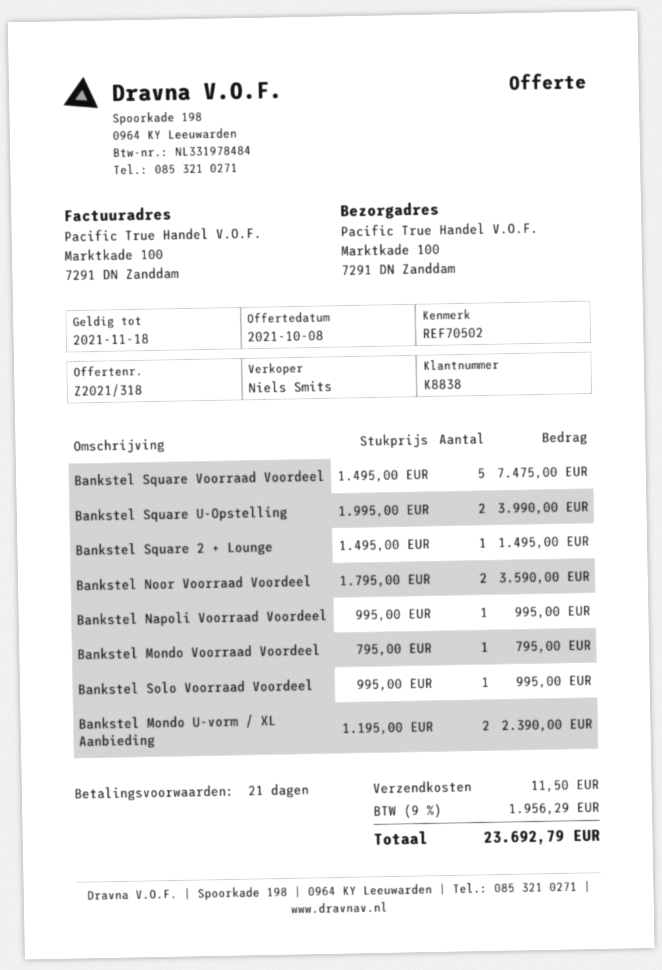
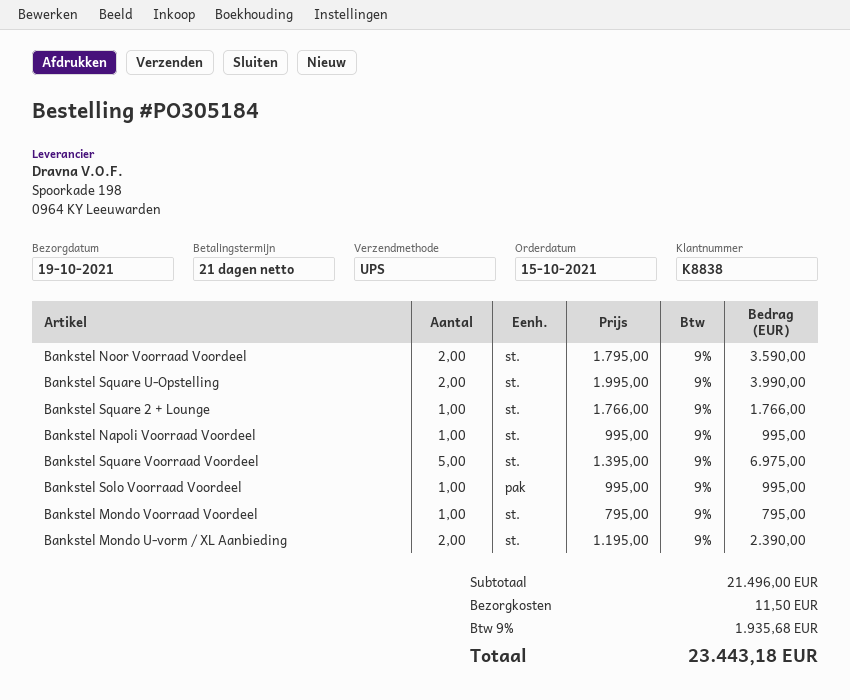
Bankstel Square Voorraad Voordeel: 5 x 1495.00 = 7475.00 -> 5 x 1395.00 = 6975.00
Bankstel Square 2 + Lounge: 1 x 1495.00 = 1495.00 -> 1 x 1766.00 = 1766.00
tax: 9% = 1956.29 -> 9% = 1935.68
total: 23692.79 -> 23443.18

